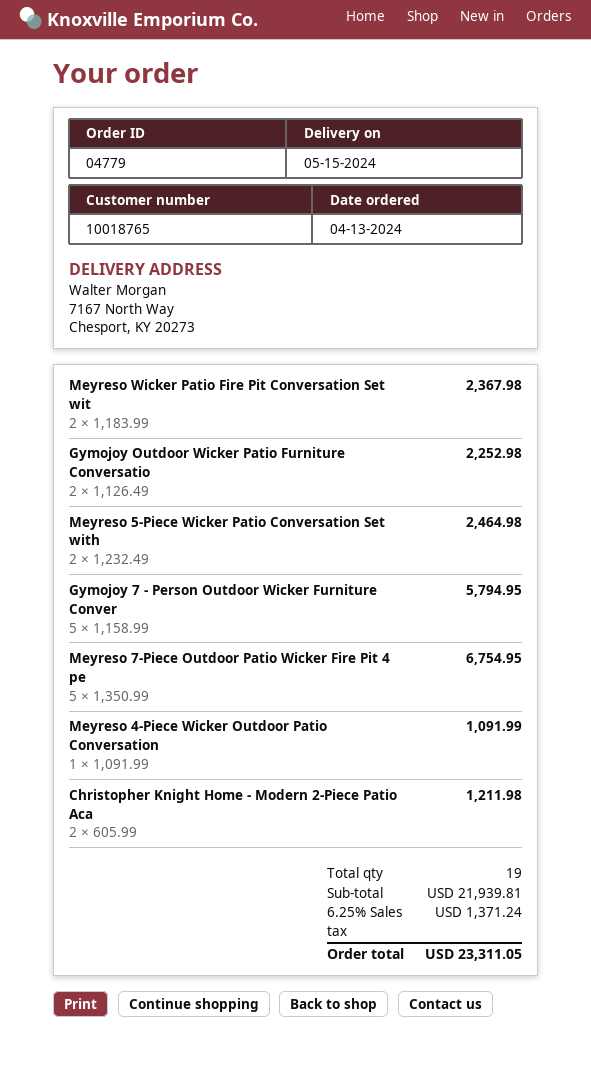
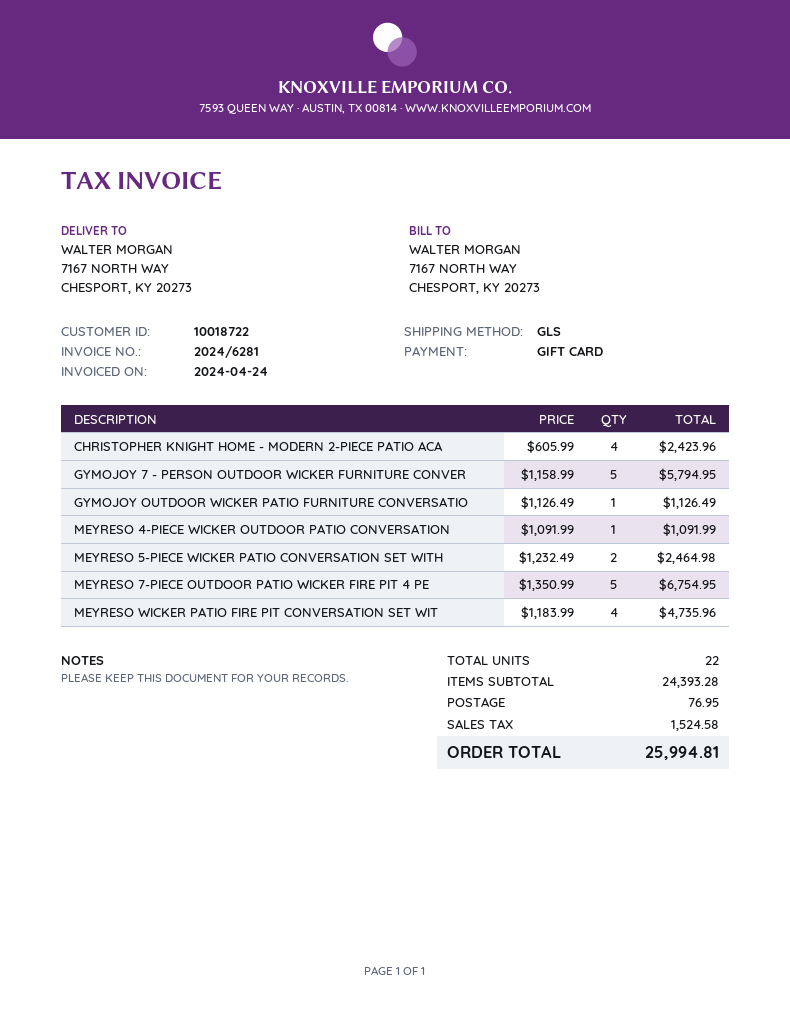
customer number: 10018765 -> 10018722
Meyreso Wicker Patio Fire Pit Conversation Set wit: 2 x 1183.99 = 2367.98 -> 4 x 1183.99 = 4735.96
Gymojoy Outdoor Wicker Patio Furniture Conversatio: 2 x 1126.49 = 2252.98 -> 1 x 1126.49 = 1126.49
Christopher Knight Home - Modern 2-Piece Patio Aca: 2 x 605.99 = 1211.98 -> 4 x 605.99 = 2423.96
total quantity: 19 -> 22
subtotal: 21939.81 -> 24393.28
shipping: none -> 76.95
tax: 1371.24 -> 1524.58
total: 23311.05 -> 25994.81

